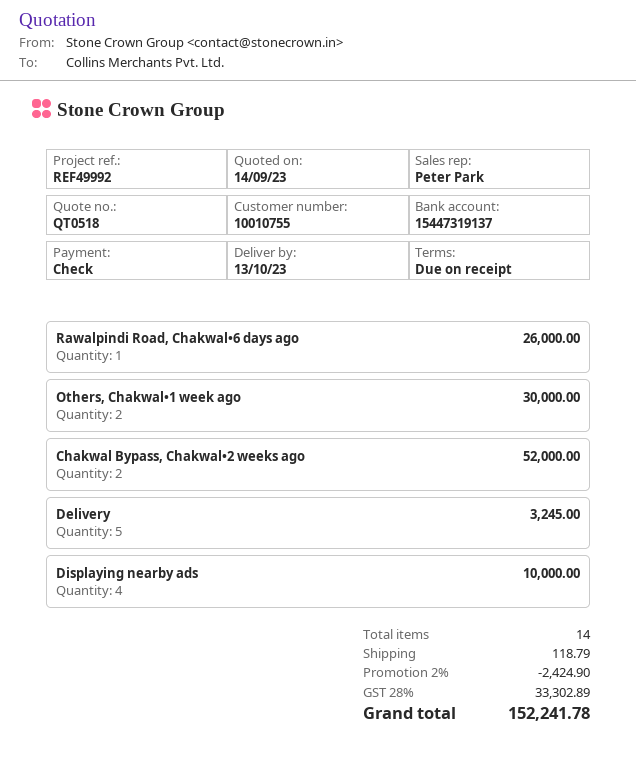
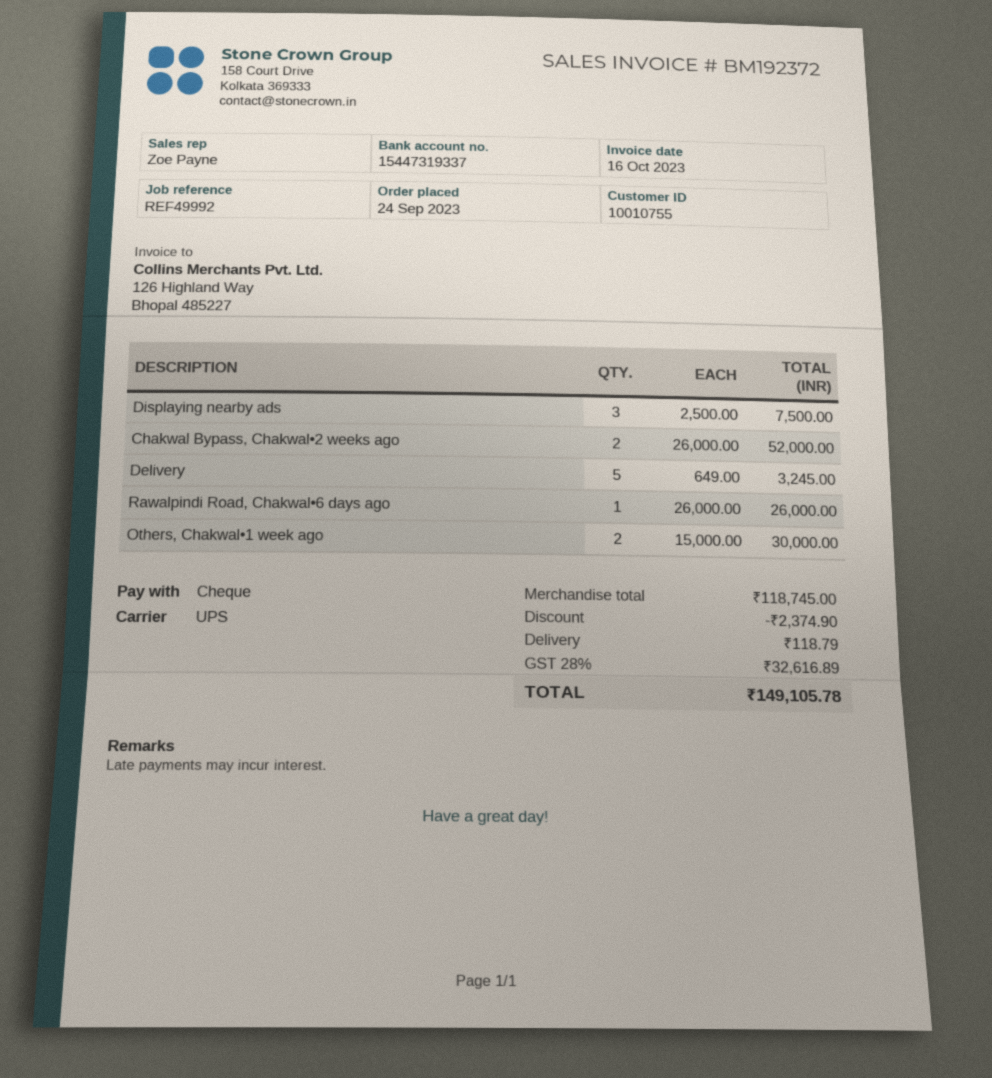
sales rep: Peter Park -> Zoe Payne
bank account: 15447319137 -> 15447319337
Displaying nearby ads: 4 for 10000.00 -> 3 for 7500.00
discount: 2424.90 -> 2374.90
tax: 28% = 33302.89 -> 28% = 32616.89
total: 152241.78 -> 149105.78

